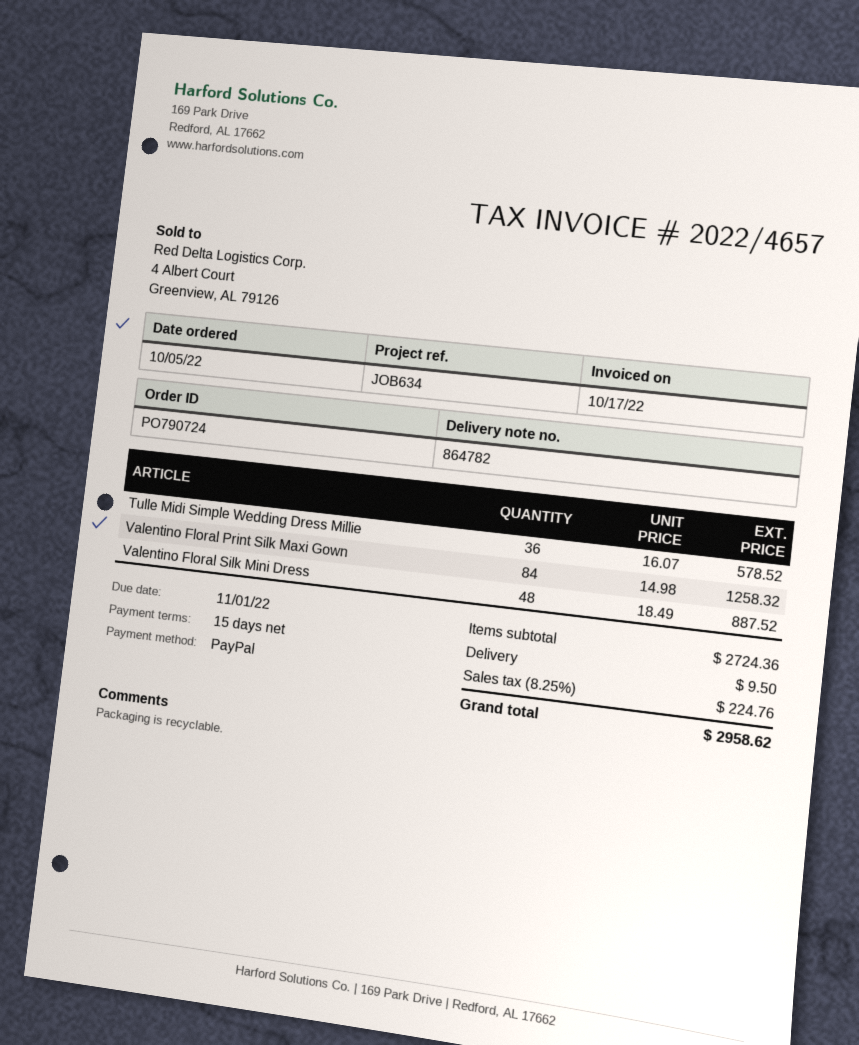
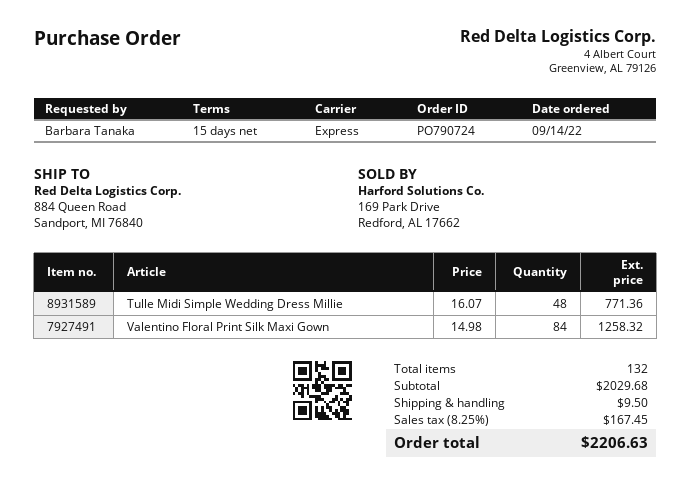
order date: 2022-10-05 -> 2022-09-14
Tulle Midi Simple Wedding Dress Millie: 36 x 16.07 = 578.52 -> 48 x 16.07 = 771.36
Valentino Floral Silk Mini Dress: 48 x 18.49 = 887.52 -> none
subtotal: 2724.36 -> 2029.68
tax: 8.25% = 224.76 -> 8.25% = 167.45
total: 2958.62 -> 2206.63

